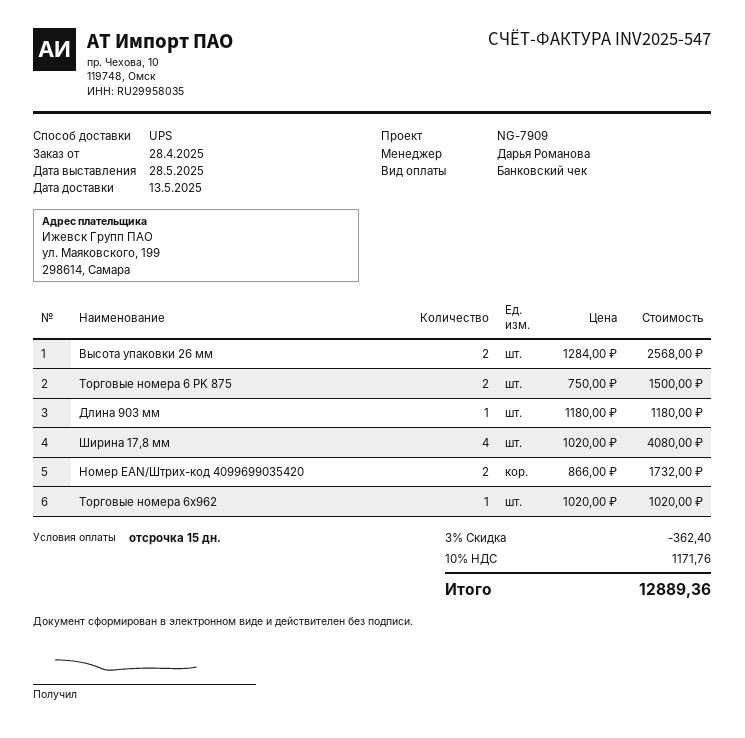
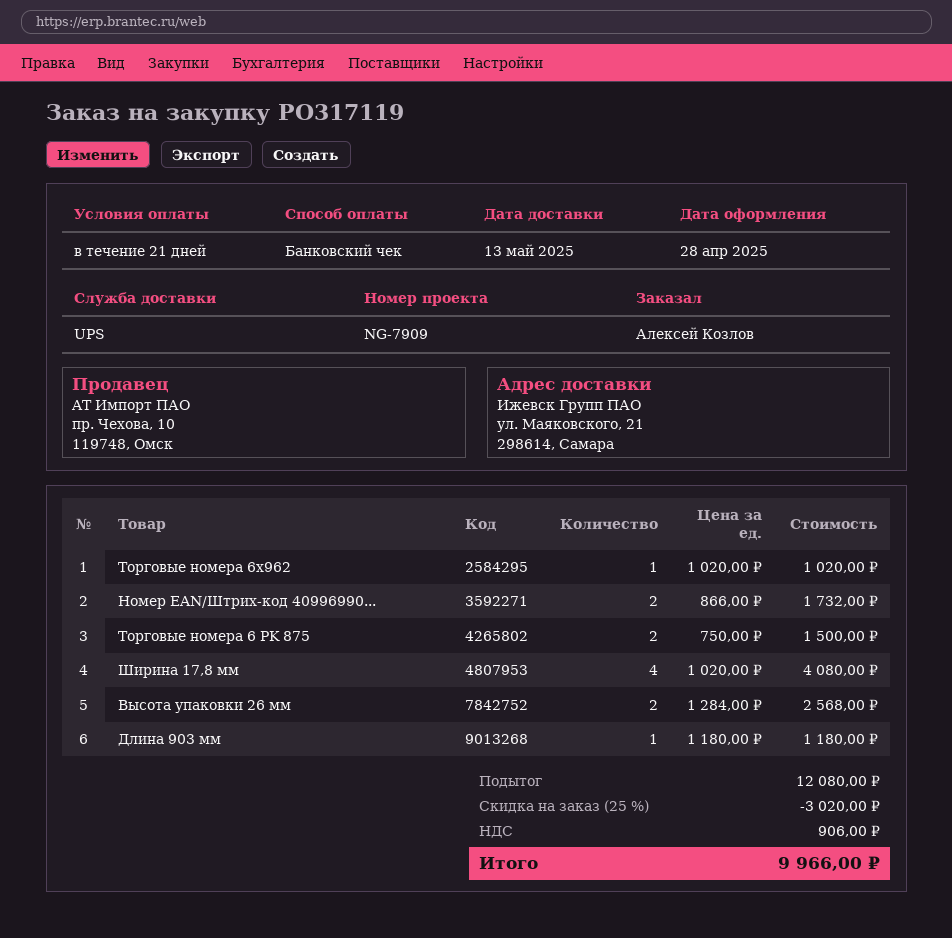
payment terms: 15 days -> 21 days
discount: 3% = 362.40 -> 25% = 3020.00
tax: 1171.76 -> 906.00
total: 12889.36 -> 9966.00

